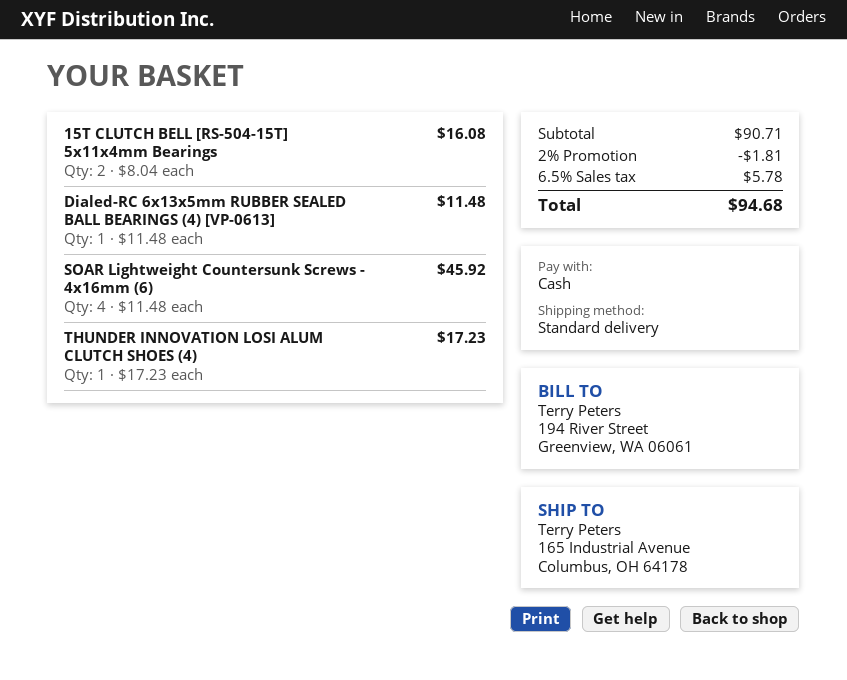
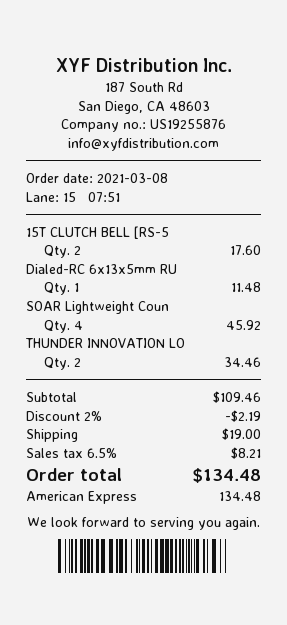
payment method: cash -> American Express
15T CLUTCH BELL [RS-504-15T] 5x11x4mm Bearings: 2 for 16.08 -> 2 for 17.60
THUNDER INNOVATION LOSI ALUM CLUTCH SHOES (4): 1 for 17.23 -> 2 for 34.46
subtotal: 90.71 -> 109.46
discount: 2% = 1.81 -> 2% = 2.19
shipping: none -> 19.00
tax: 6.5% = 5.78 -> 6.5% = 8.21
total: 94.68 -> 134.48

